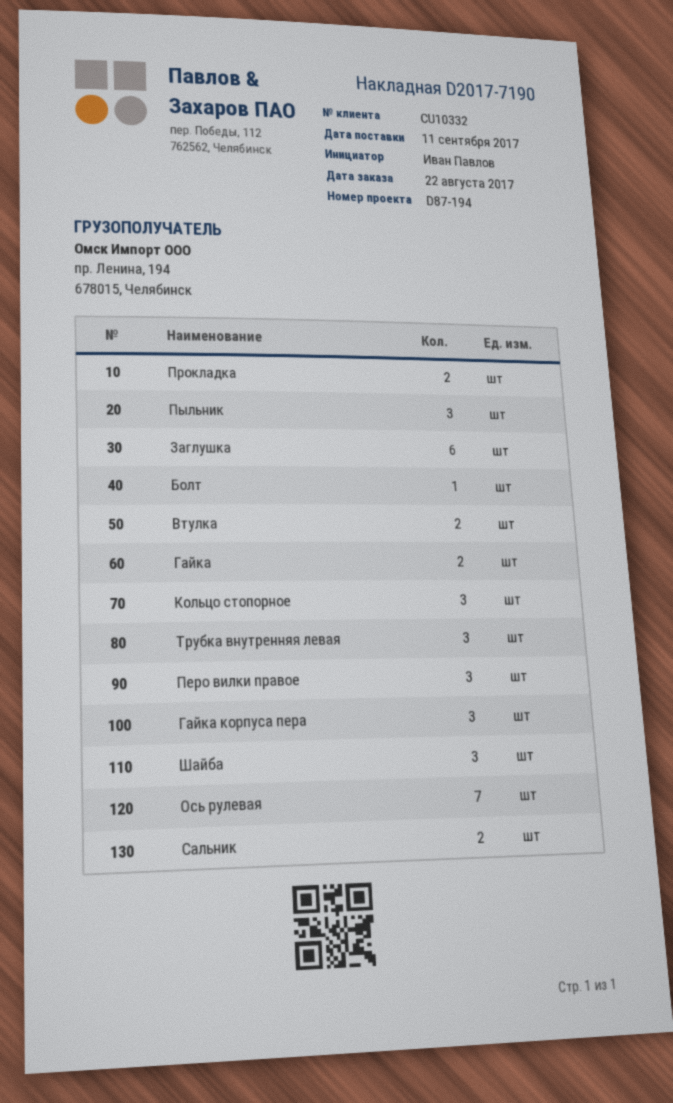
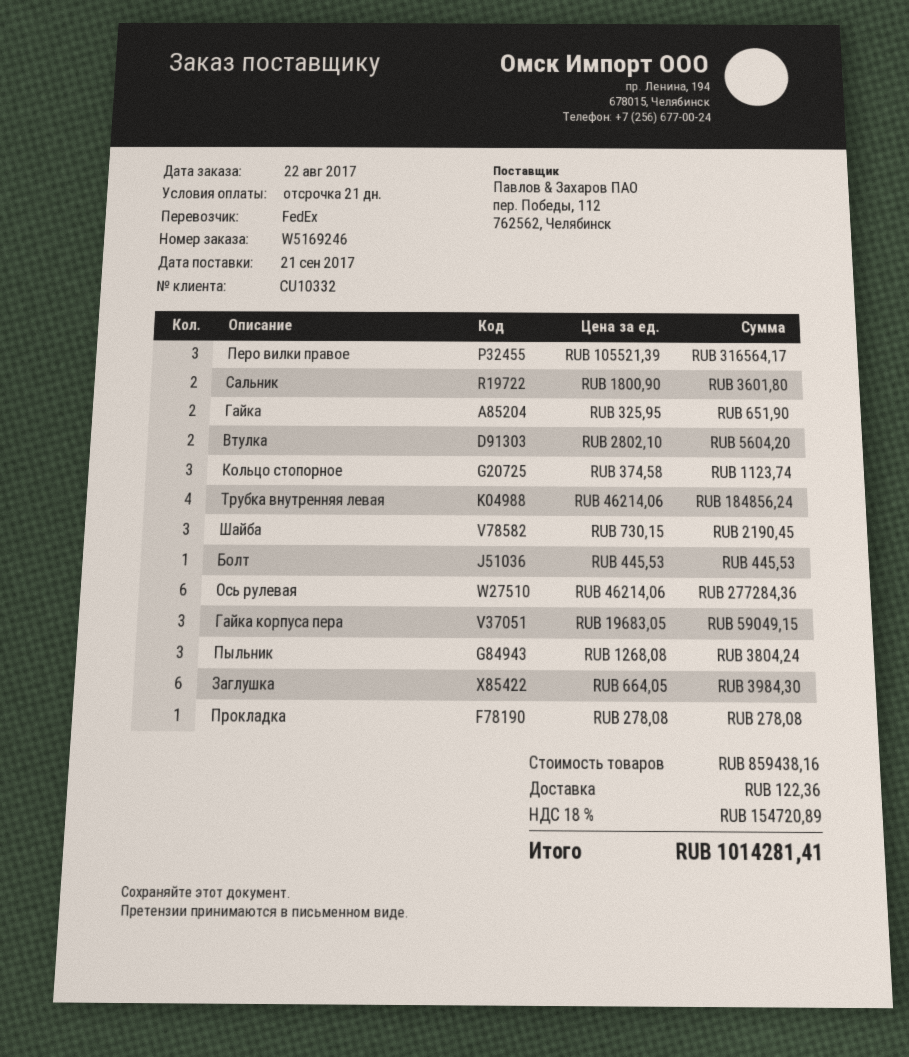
delivery date: 2017-09-11 -> 2017-09-21
Прокладка: 2 -> 1
Трубка внутренняя левая: 3 -> 4
Ось рулевая: 7 -> 6

